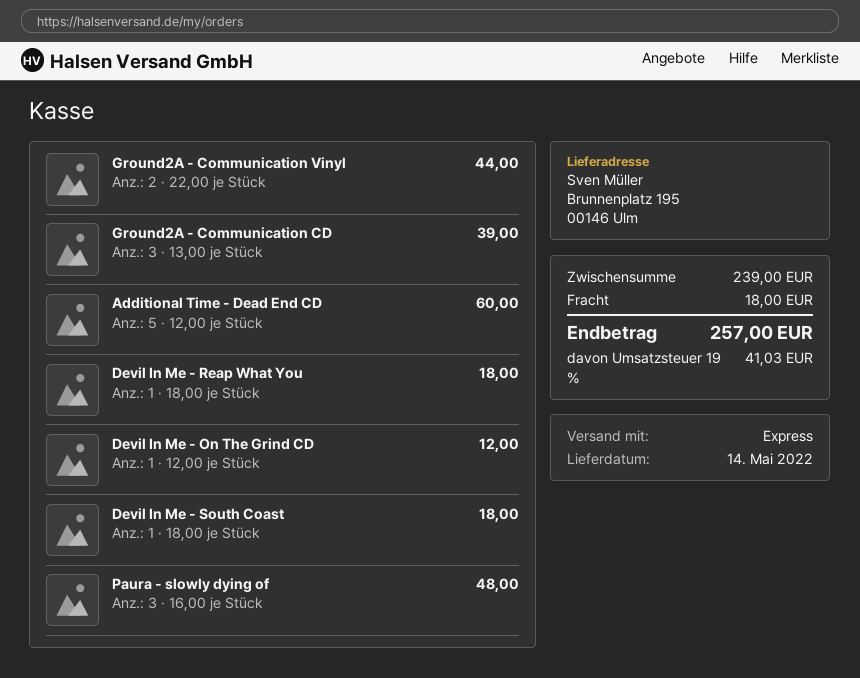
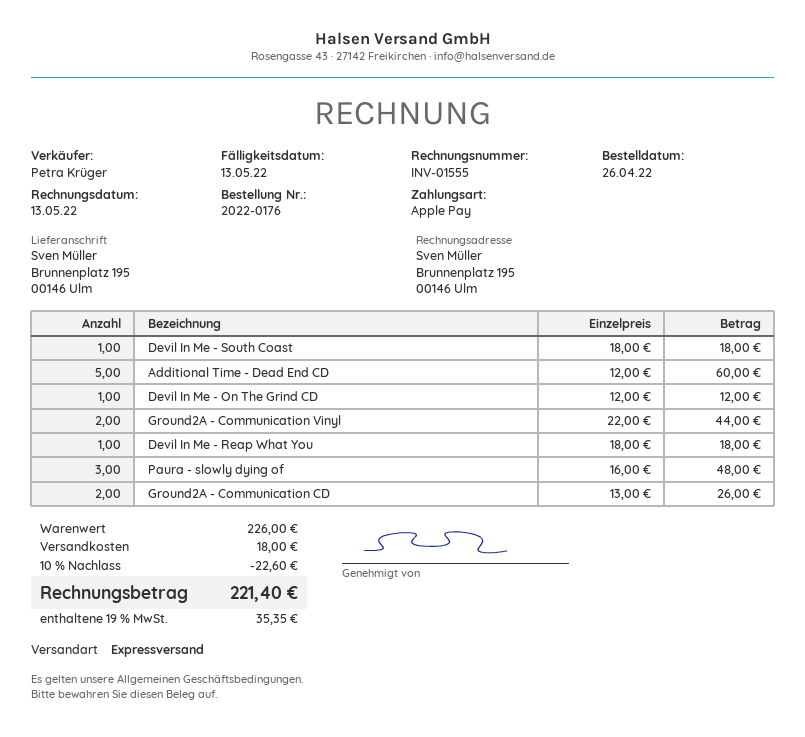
Ground2A - Communication CD: 3 x 13.00 = 39.00 -> 2 x 13.00 = 26.00
subtotal: 239.00 -> 226.00
discount: none -> 10% = 22.60
tax: 19% = 41.03 -> 19% = 35.35
total: 257.00 -> 221.40

